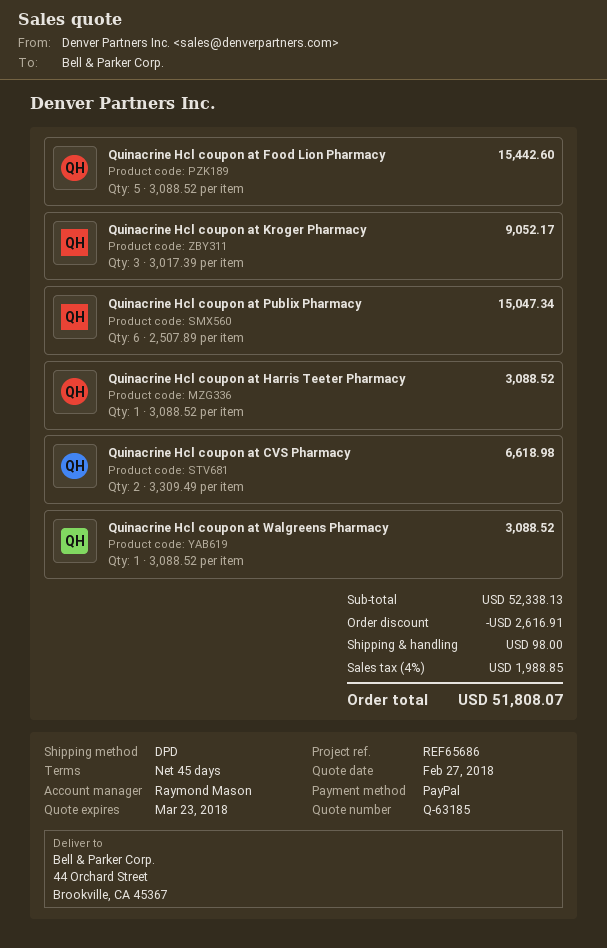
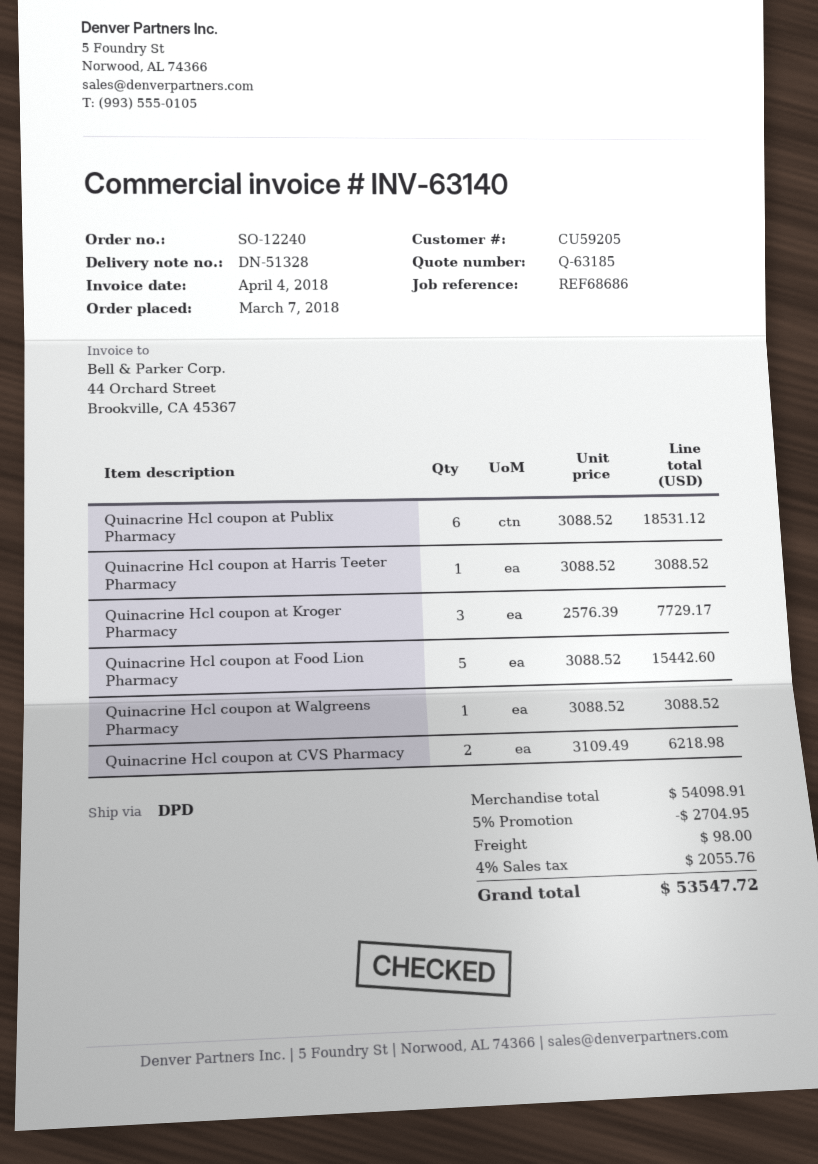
reference: REF65686 -> REF68686
Quinacrine Hcl coupon at Kroger Pharmacy: 3 x 3017.39 = 9052.17 -> 3 x 2576.39 = 7729.17
Quinacrine Hcl coupon at Publix Pharmacy: 6 x 2507.89 = 15047.34 -> 6 x 3088.52 = 18531.12
Quinacrine Hcl coupon at CVS Pharmacy: 2 x 3309.49 = 6618.98 -> 2 x 3109.49 = 6218.98
subtotal: 52338.13 -> 54098.91
discount: 2616.91 -> 2704.95
tax: 4% = 1988.85 -> 4% = 2055.76
total: 51808.07 -> 53547.72

